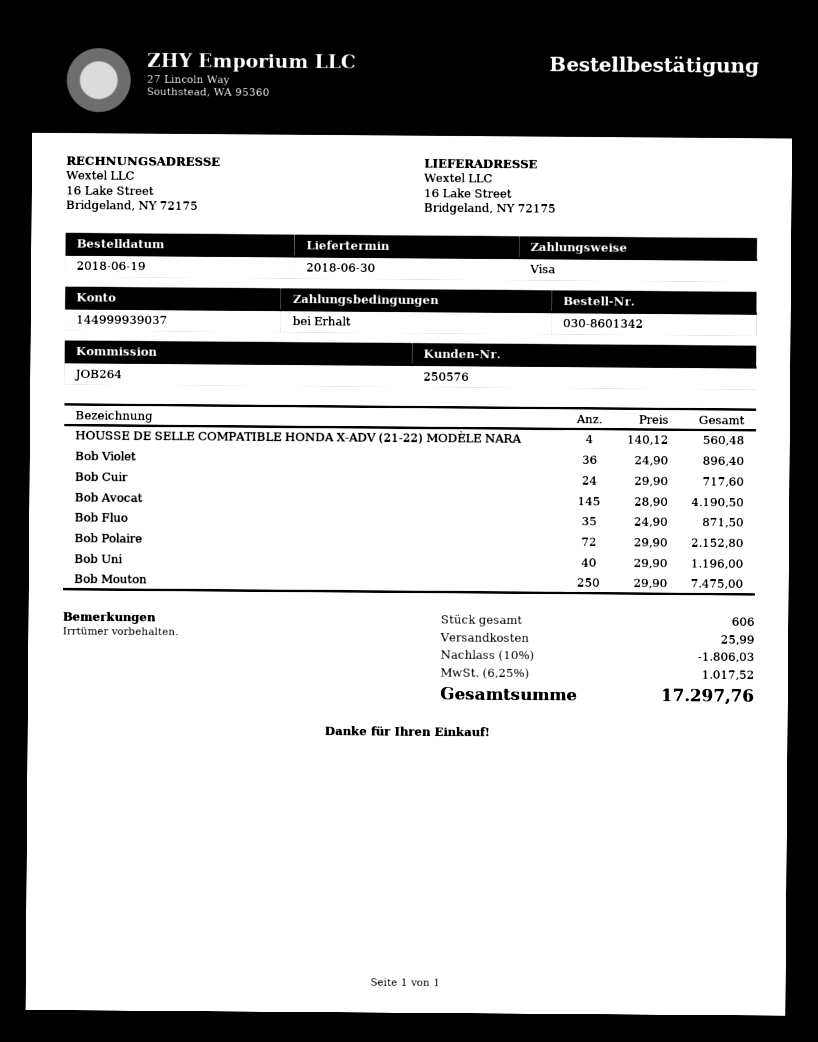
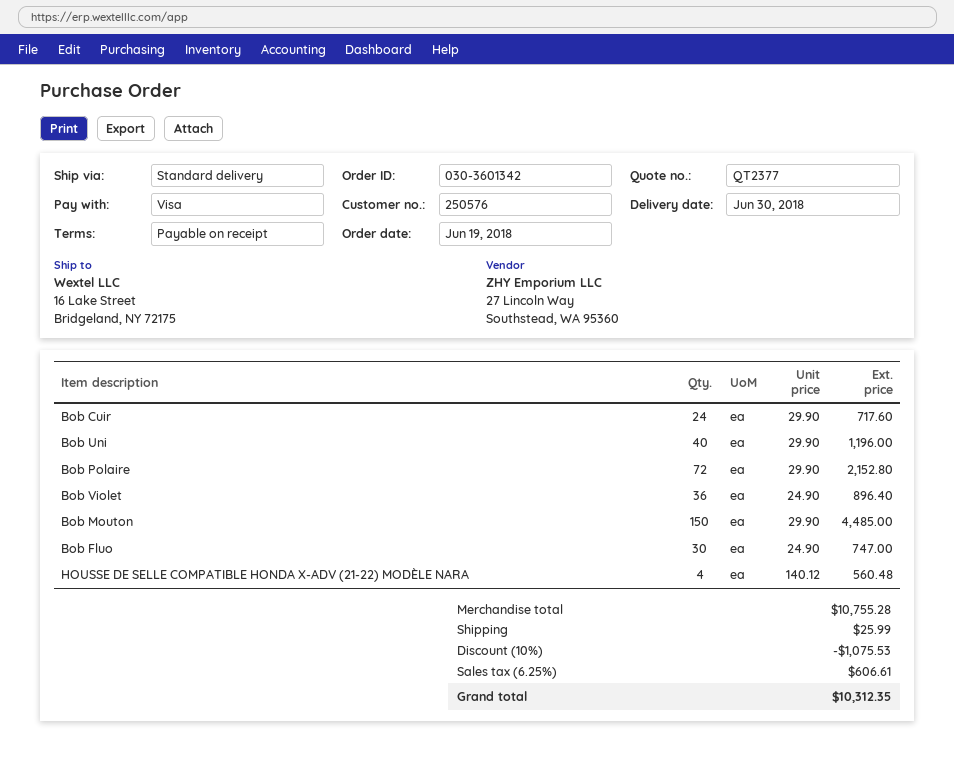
order number: 030-8601342 -> 030-3601342
Bob Avocat: 145 x 28.90 = 4190.50 -> none
Bob Fluo: 35 x 24.90 = 871.50 -> 30 x 24.90 = 747.00
Bob Mouton: 250 x 29.90 = 7475.00 -> 150 x 29.90 = 4485.00
discount: 10% = 1806.03 -> 10% = 1075.53
tax: 6.25% = 1017.52 -> 6.25% = 606.61
total: 17297.76 -> 10312.35

